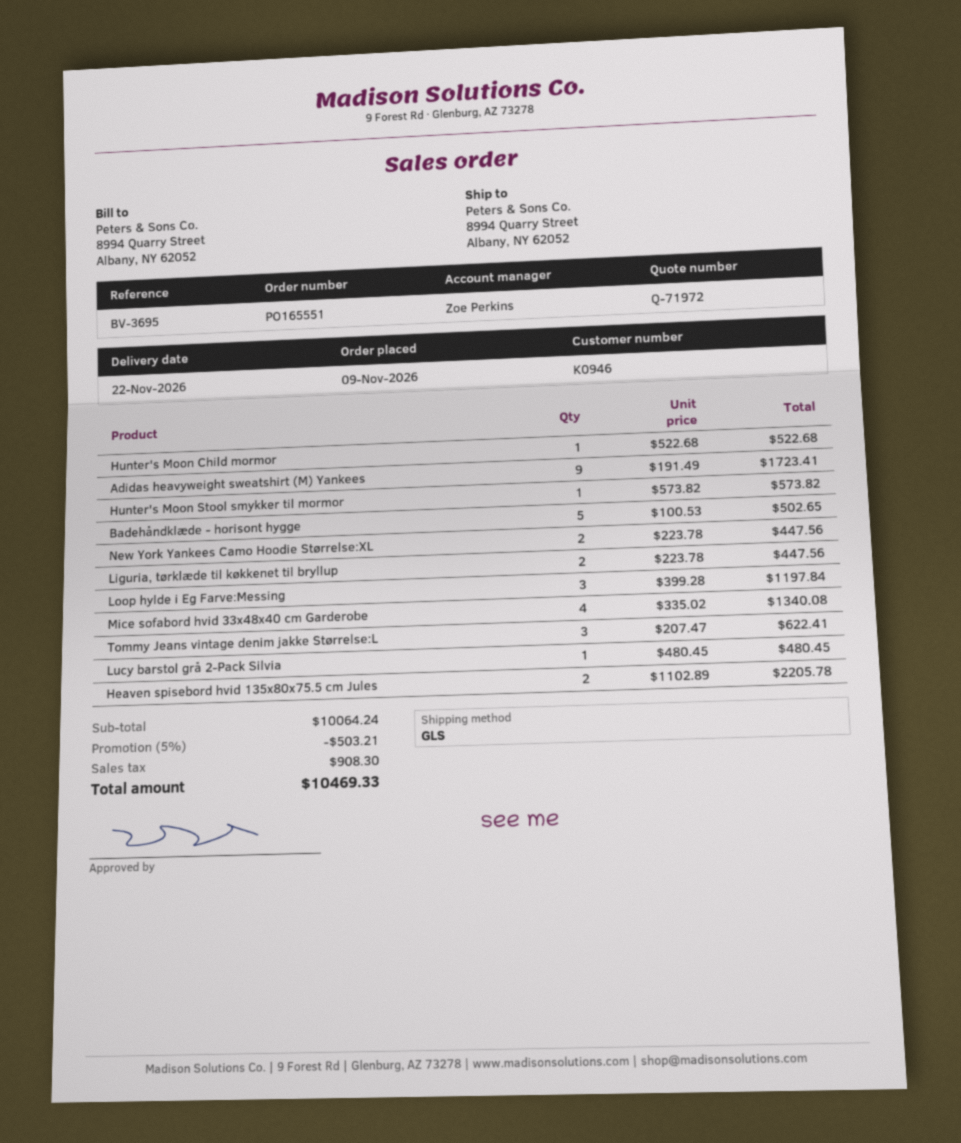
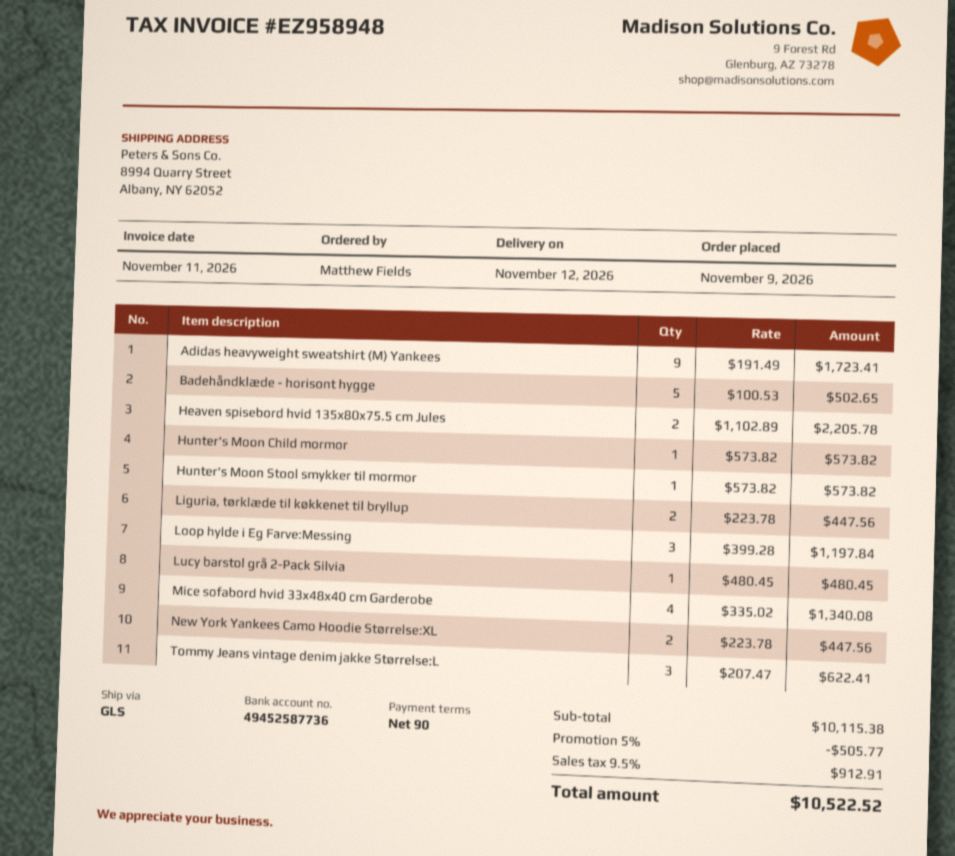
delivery date: 2026-11-22 -> 2026-11-12
Hunter's Moon Child mormor: 1 x 522.68 = 522.68 -> 1 x 573.82 = 573.82
subtotal: 10064.24 -> 10115.38
discount: 5% = 503.21 -> 5% = 505.77
tax: 908.30 -> 912.91
total: 10469.33 -> 10522.52

